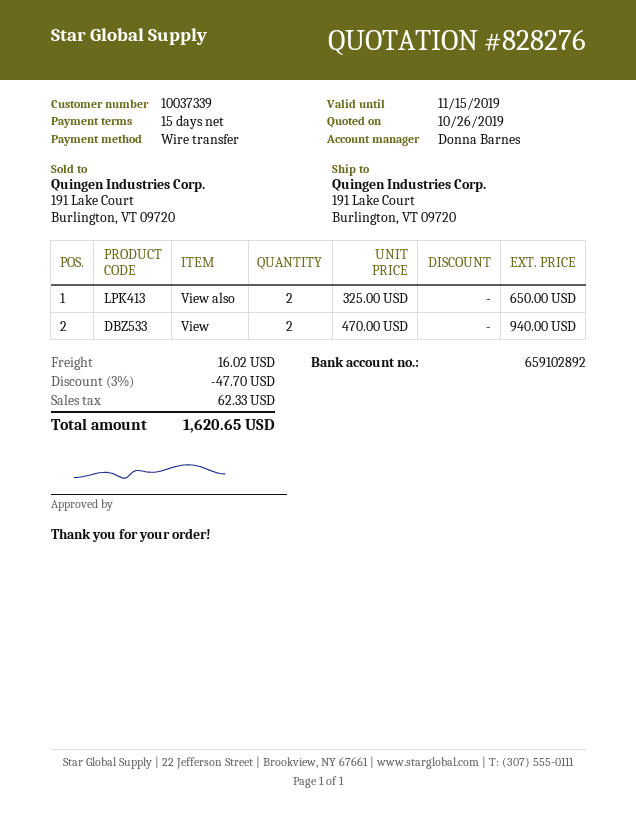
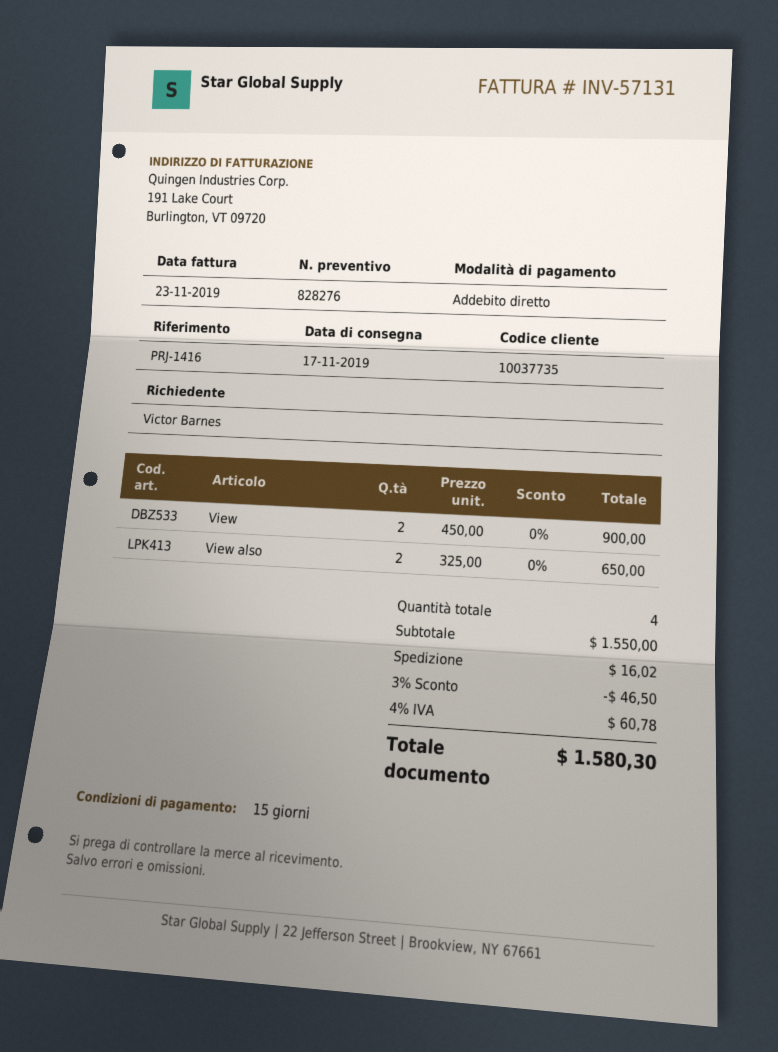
customer number: 10037339 -> 10037735
payment method: bank transfer -> direct debit
View: 2 x 470.00 = 940.00 -> 2 x 450.00 = 900.00
discount: 3% = 47.70 -> 3% = 46.50
tax: 62.33 -> 60.78
total: 1620.65 -> 1580.30

